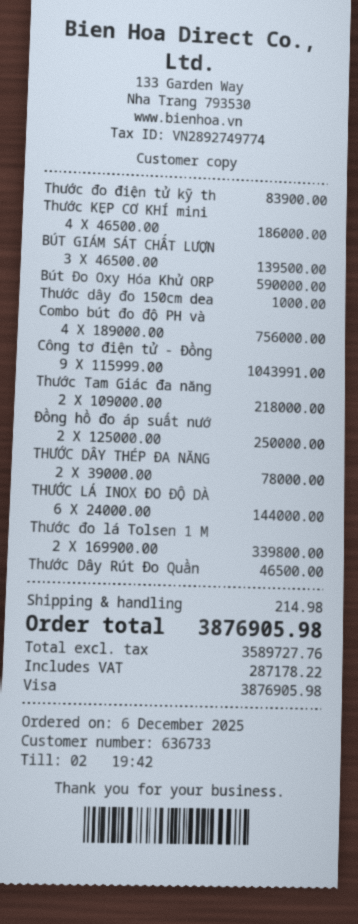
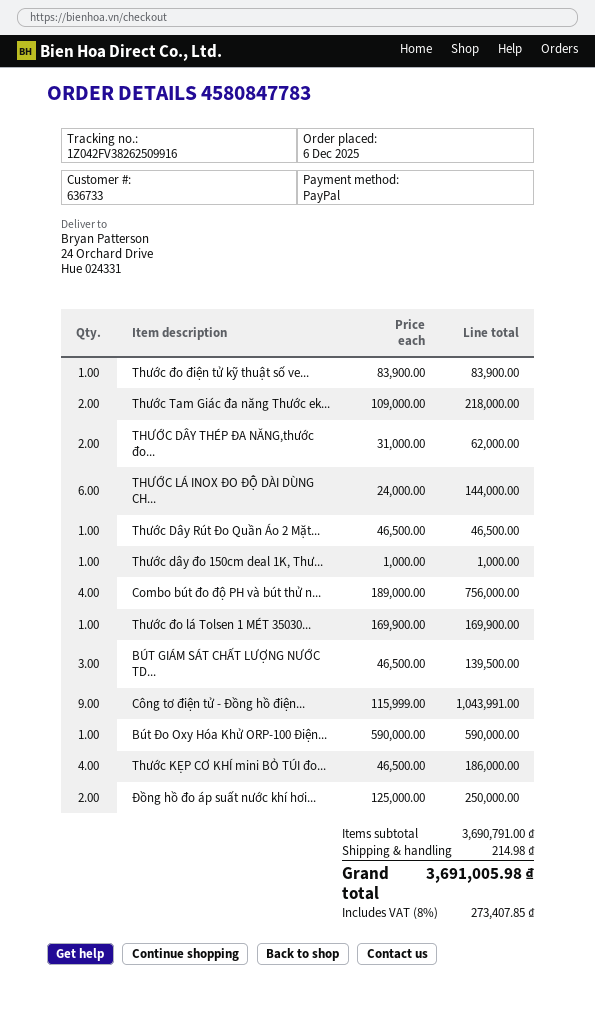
payment method: Visa -> PayPal
THƯỚC DÂY THÉP ĐA NĂNG: 2 x 39000.00 = 78000.00 -> 2 x 31000.00 = 62000.00
Thước đo lá Tolsen 1 M: 2 x 169900.00 = 339800.00 -> 1 x 169900.00 = 169900.00
tax: 287178.22 -> 273407.85
total: 3876905.98 -> 3691005.98

